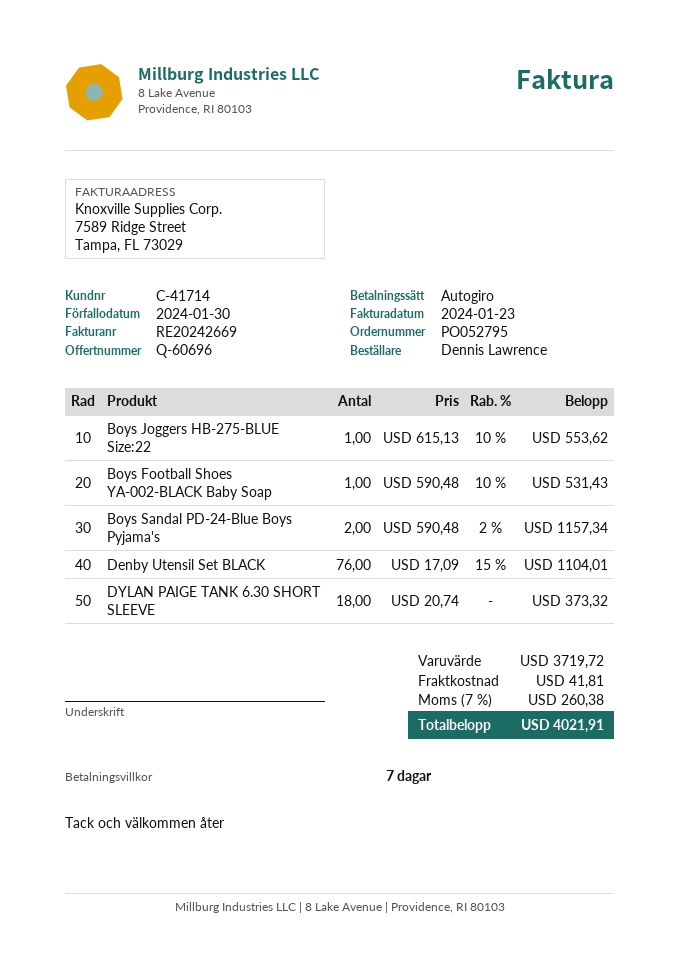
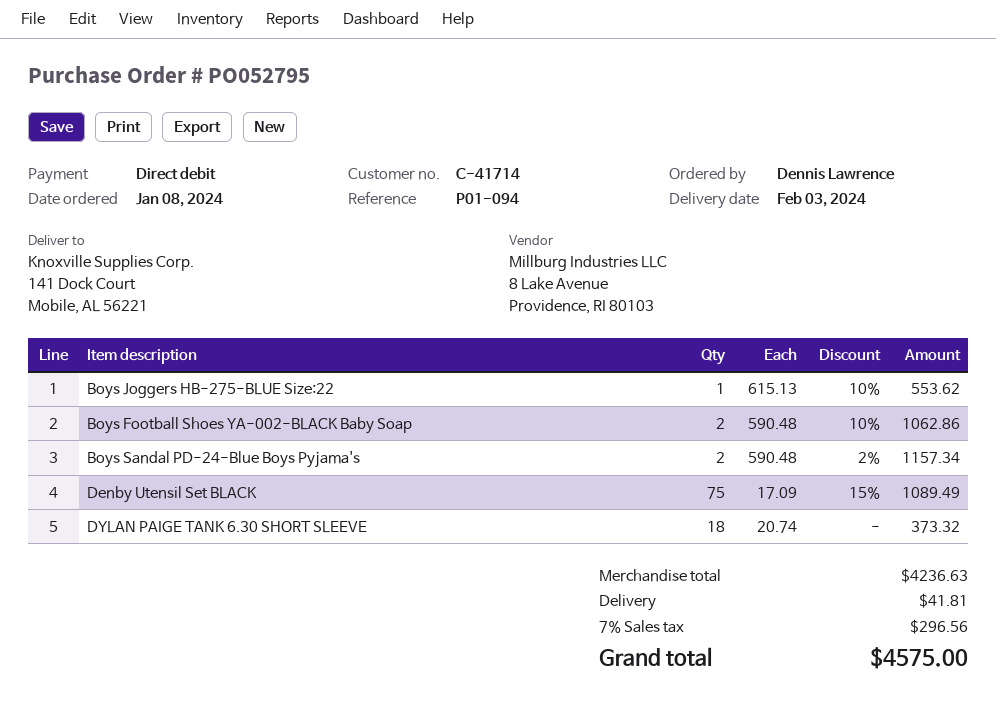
Boys Football Shoes YA-002-BLACK Baby Soap: 1 x 590.48 - 10% = 531.43 -> 2 x 590.48 - 10% = 1062.86
Denby Utensil Set BLACK: 76 x 17.09 - 15% = 1104.01 -> 75 x 17.09 - 15% = 1089.49
subtotal: 3719.72 -> 4236.63
tax: 7% = 260.38 -> 7% = 296.56
total: 4021.91 -> 4575.00

